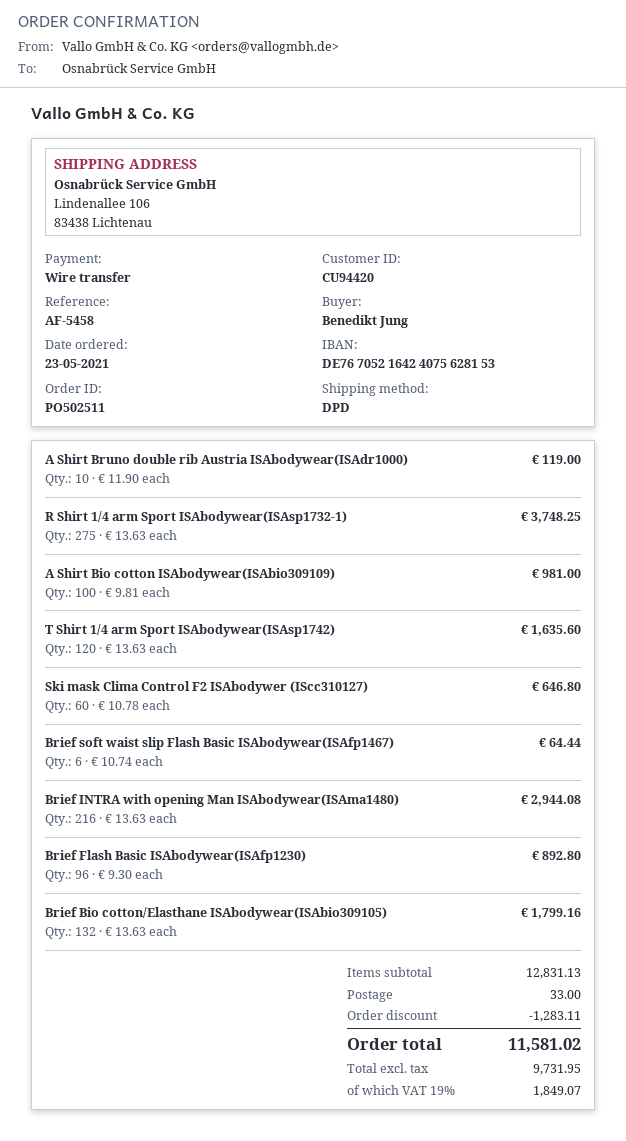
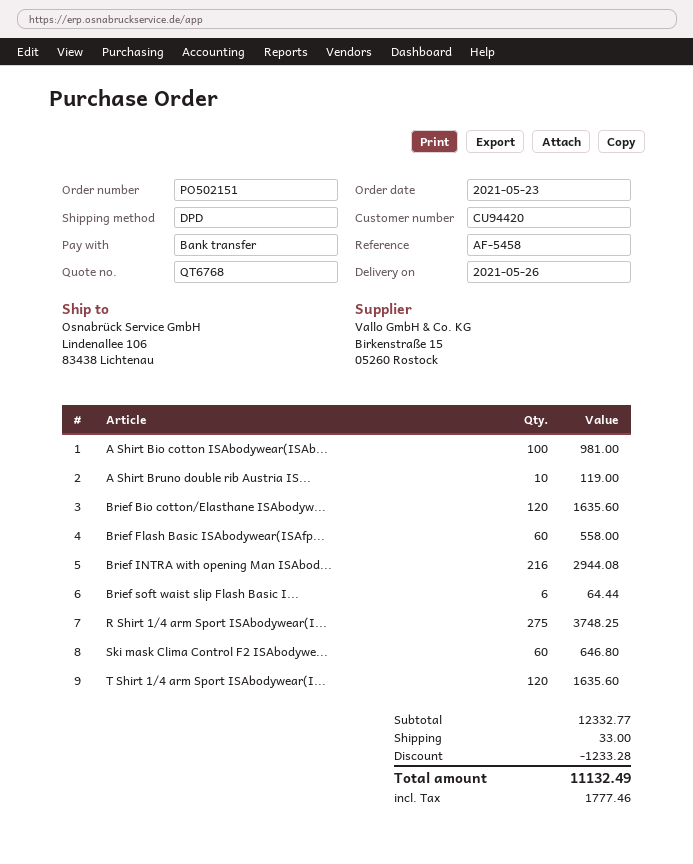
order number: PO502511 -> PO502151
Brief Flash Basic ISAbodywear(ISAfp1230): 96 for 892.80 -> 60 for 558.00
Brief Bio cotton/Elasthane ISAbodywear(ISAbio309105): 132 for 1799.16 -> 120 for 1635.60
subtotal: 12831.13 -> 12332.77
discount: 1283.11 -> 1233.28
tax: 1849.07 -> 1777.46
total: 11581.02 -> 11132.49

